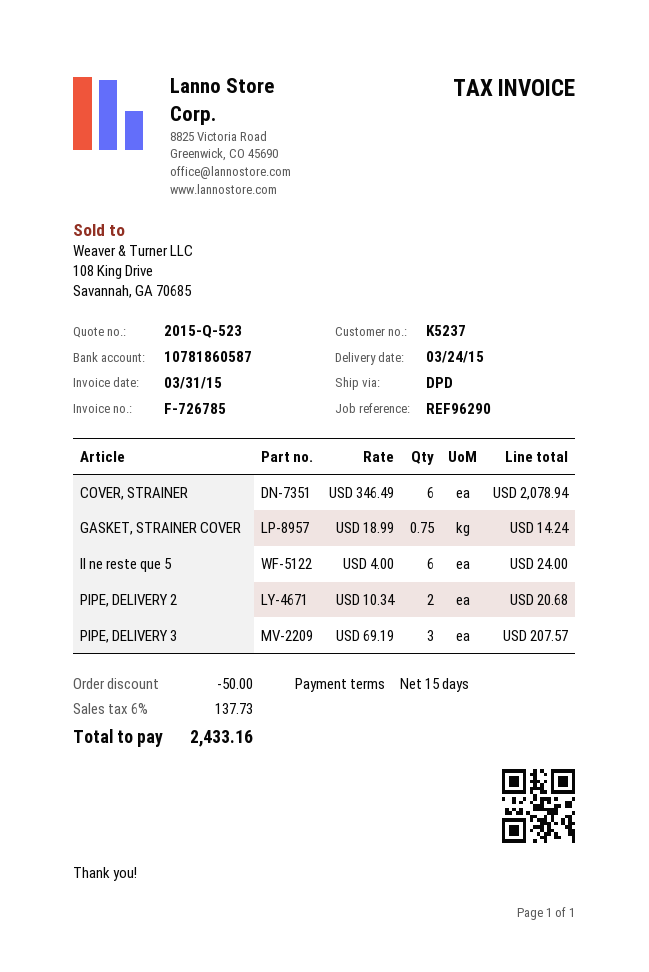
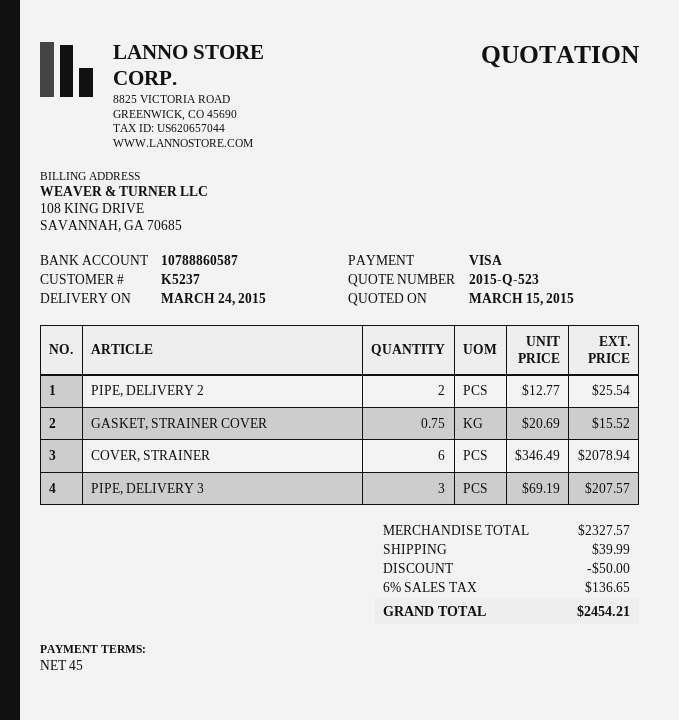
payment terms: 15 days -> 45 days
bank account: 10781860587 -> 10788860587
GASKET, STRAINER COVER: 0.75 x 18.99 = 14.24 -> 0.75 x 20.69 = 15.52
Il ne reste que 5: 6 x 4.00 = 24.00 -> none
PIPE, DELIVERY 2: 2 x 10.34 = 20.68 -> 2 x 12.77 = 25.54
shipping: none -> 39.99
tax: 6% = 137.73 -> 6% = 136.65
total: 2433.16 -> 2454.21

